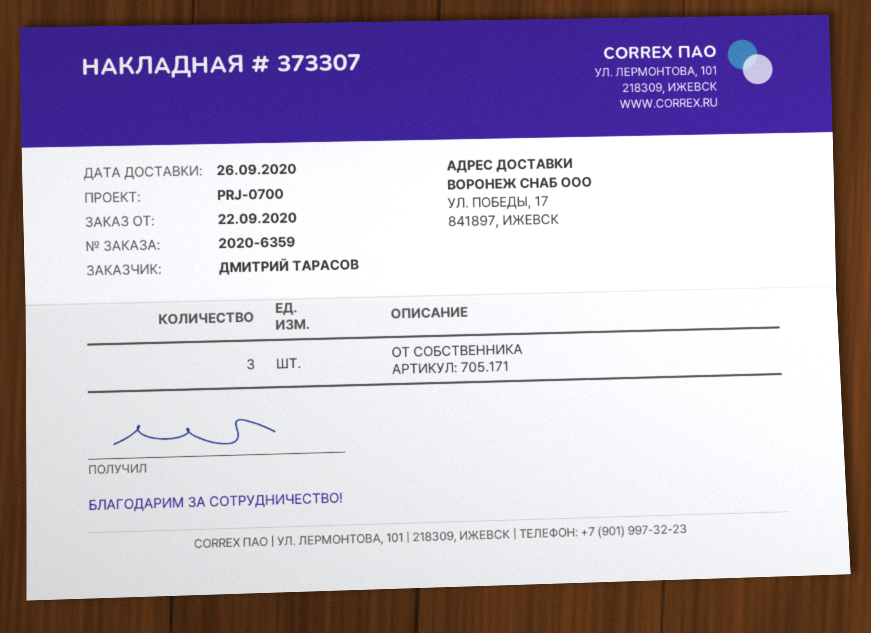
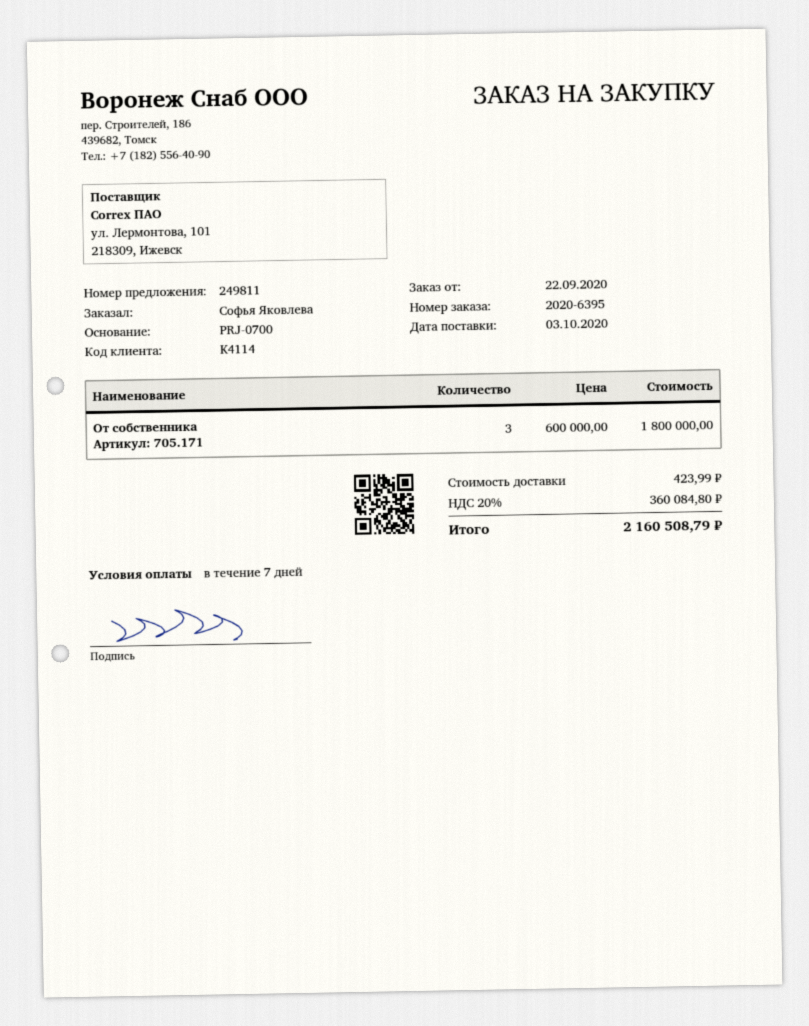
order number: 2020-6359 -> 2020-6395
delivery date: 2020-09-26 -> 2020-10-03
ordered by: ДМИТРИЙ ТАРАСОВ -> Софья Яковлева

